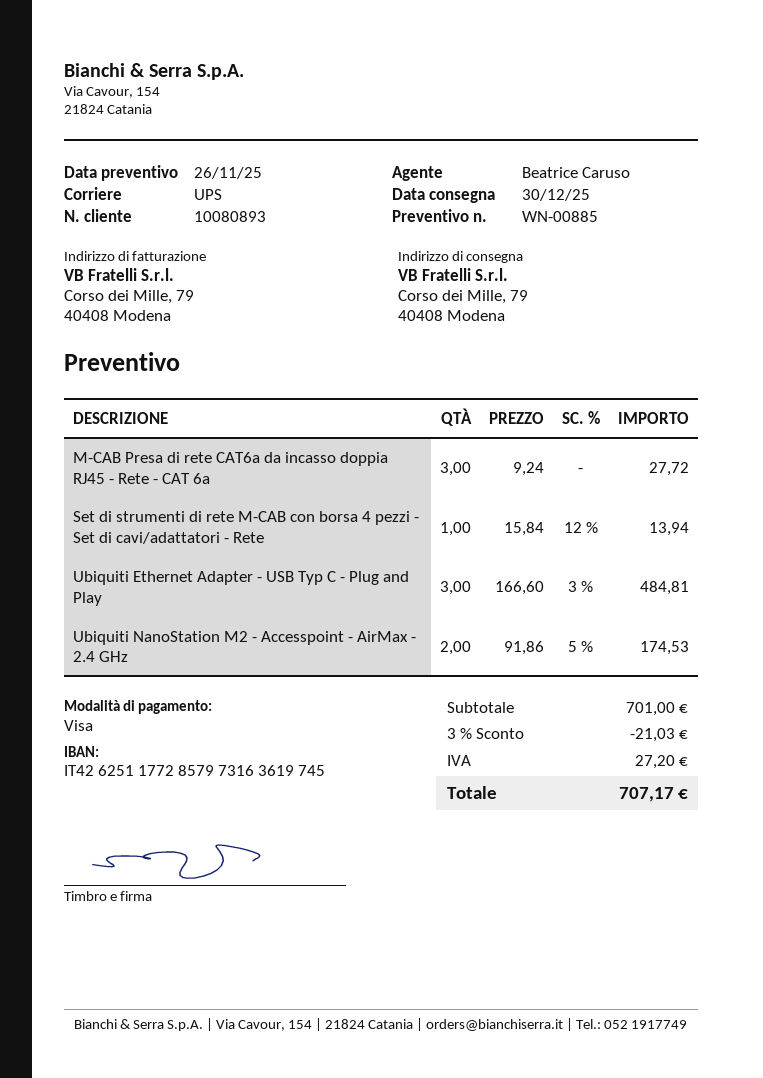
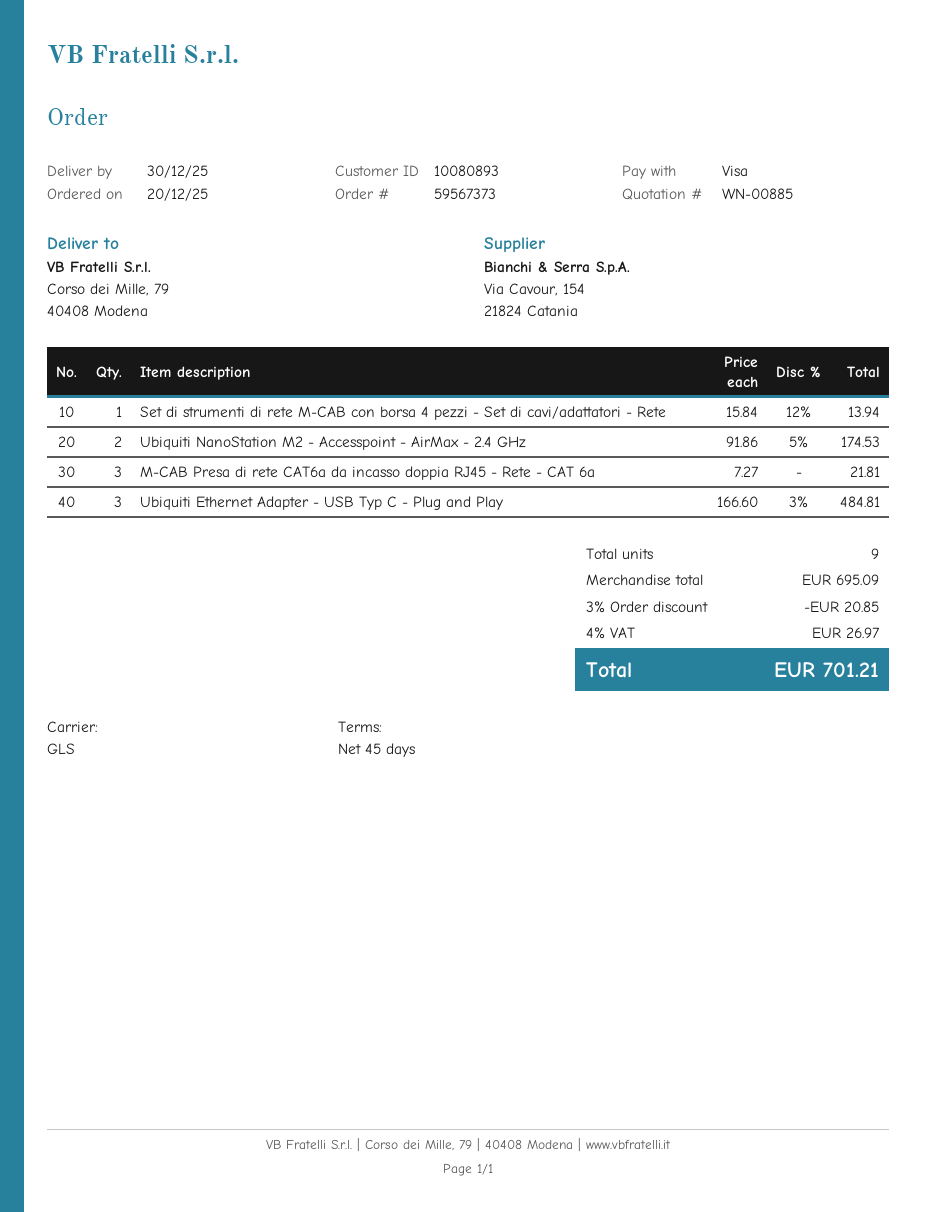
shipping method: UPS -> GLS
M-CAB Presa di rete CAT6a da incasso doppia RJ45 - Rete - CAT 6a: 3 x 9.24 = 27.72 -> 3 x 7.27 = 21.81
subtotal: 701.00 -> 695.09
discount: 3% = 21.03 -> 3% = 20.85
tax: 27.20 -> 26.97
total: 707.17 -> 701.21

